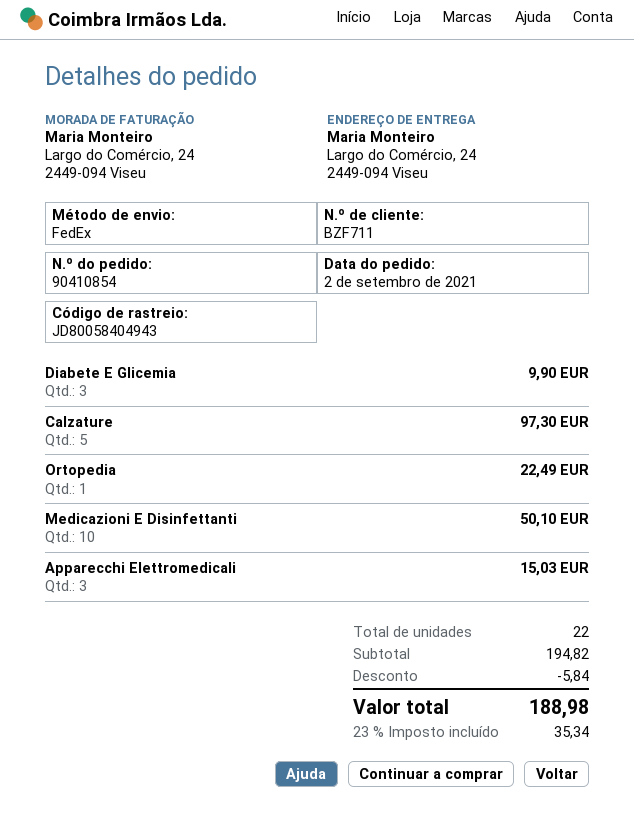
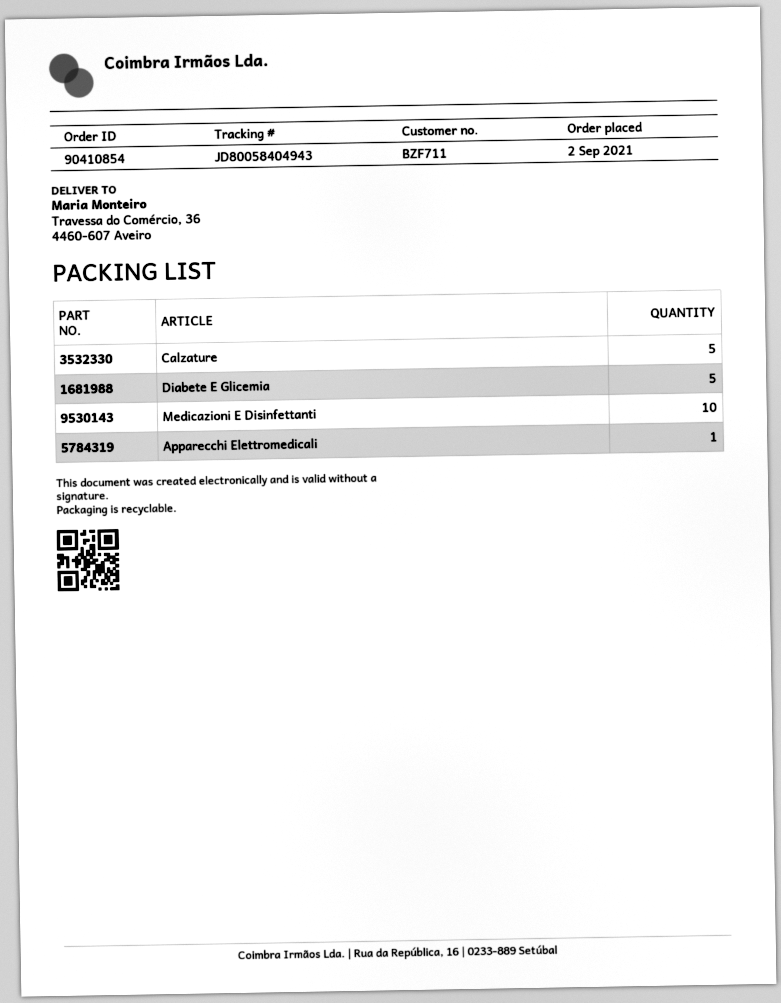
ship to: Largo do Comércio, 24, 2449-094 Viseu -> Travessa do Comércio, 36, 4460-607 Aveiro
Diabete E Glicemia: 3 -> 5
Ortopedia: 1 -> none
Apparecchi Elettromedicali: 3 -> 1

